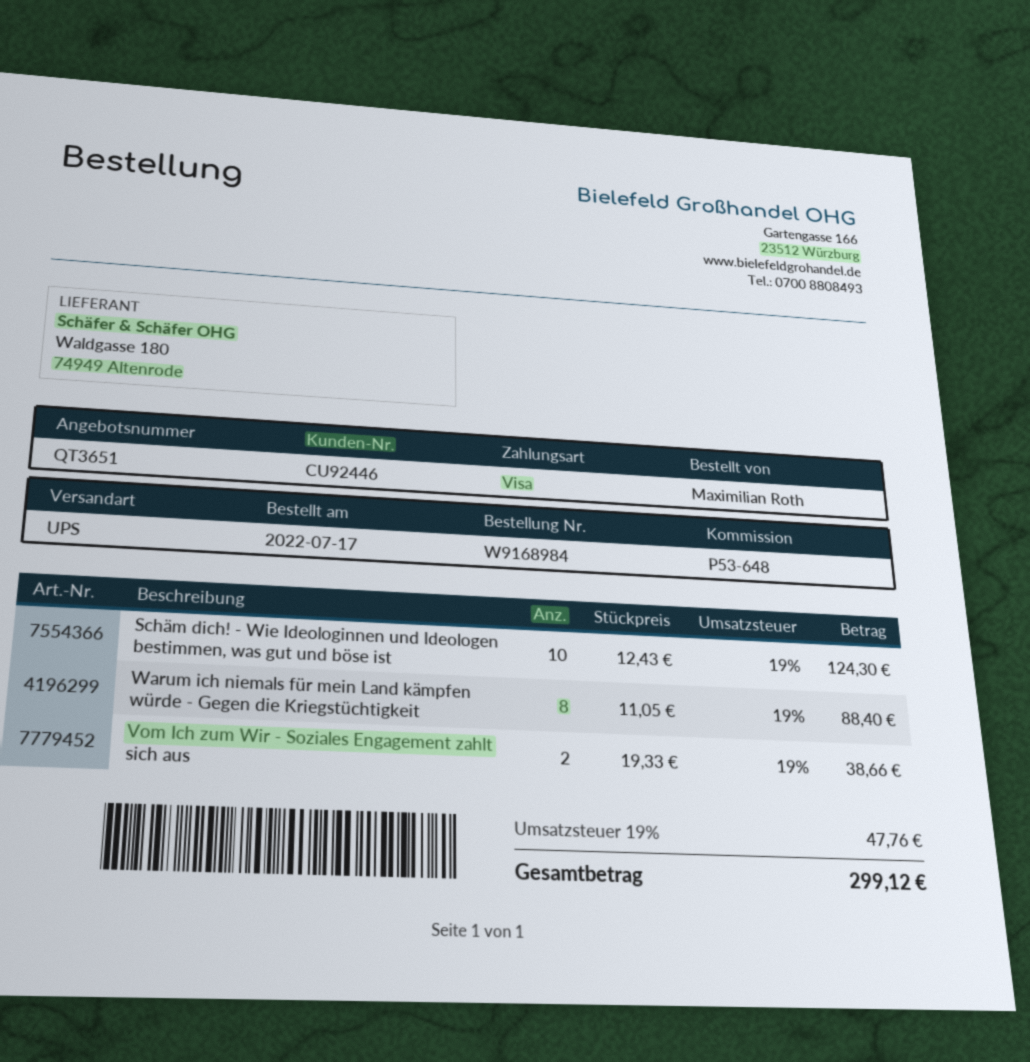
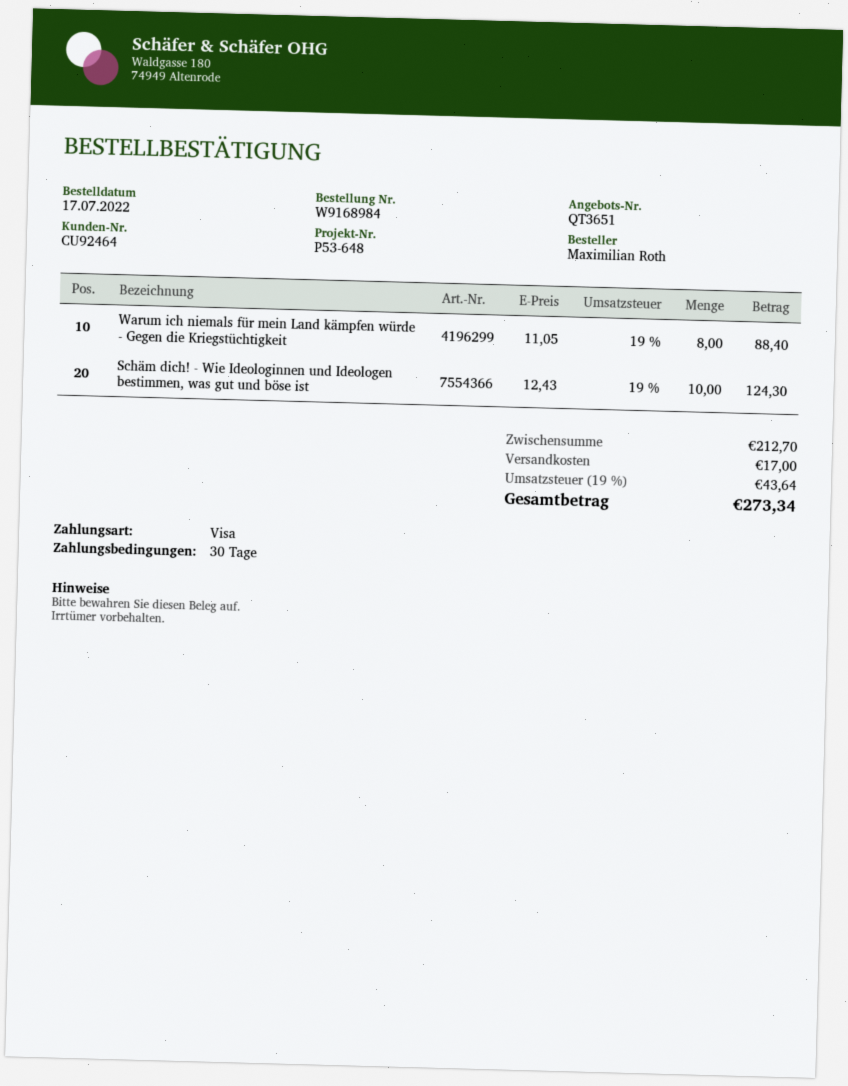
customer number: CU92446 -> CU92464
Vom Ich zum Wir - Soziales Engagement zahlt sich aus: 2 x 19.33 = 38.66 -> none
shipping: none -> 17.00
tax: 19% = 47.76 -> 19% = 43.64
total: 299.12 -> 273.34

